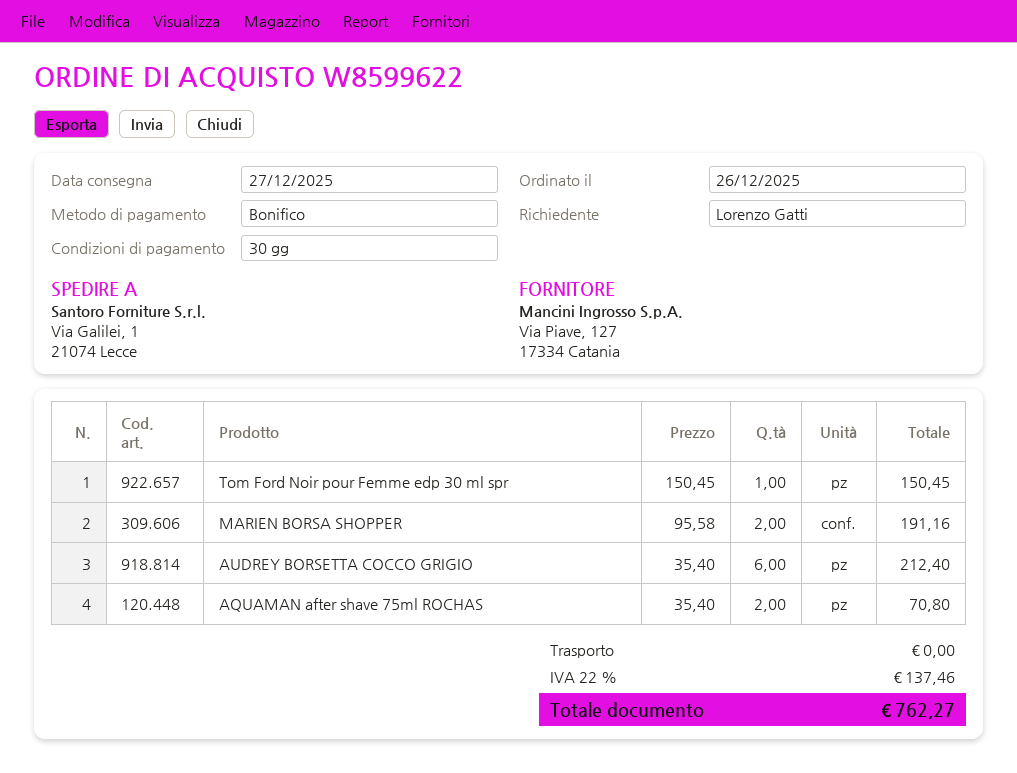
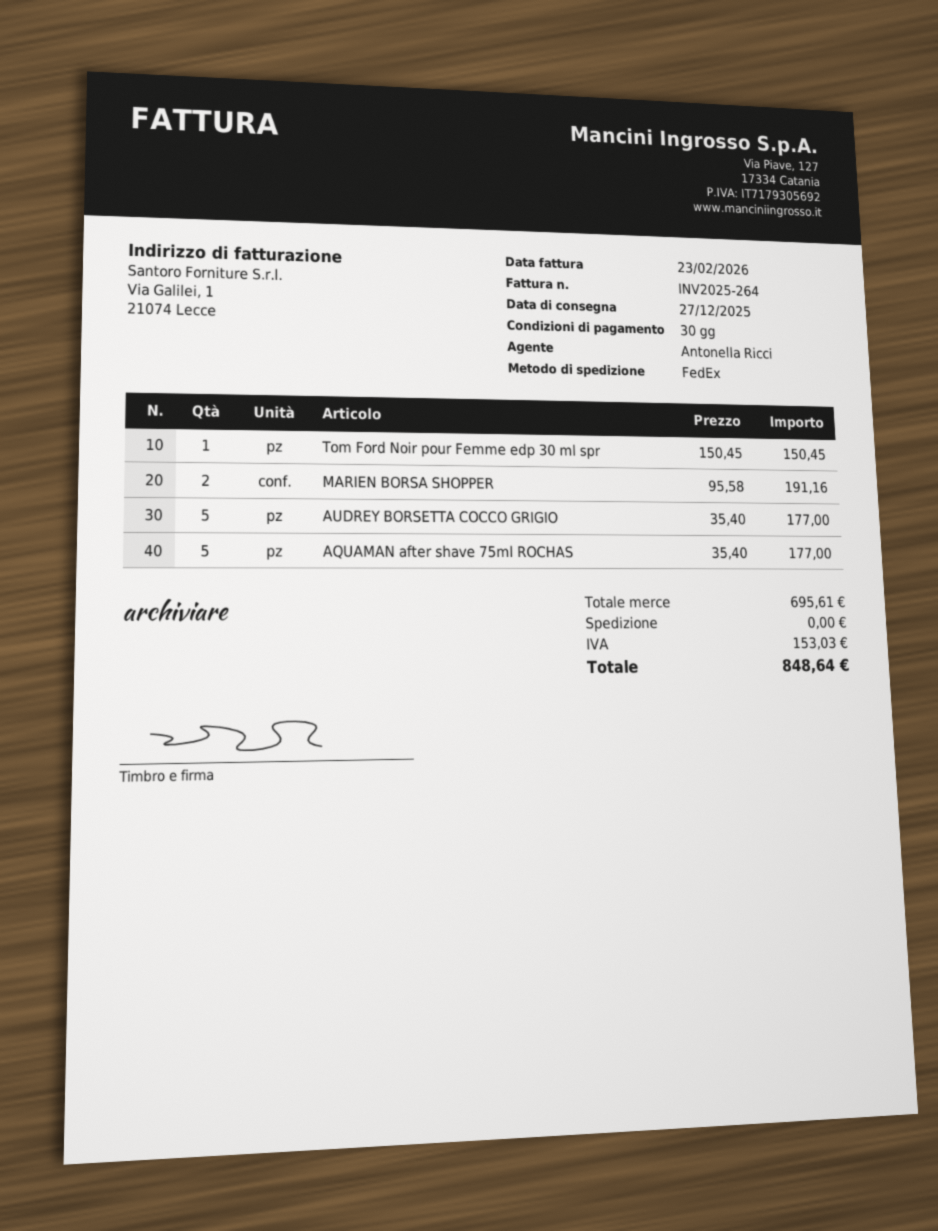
AUDREY BORSETTA COCCO GRIGIO: 6 x 35.40 = 212.40 -> 5 x 35.40 = 177.00
AQUAMAN after shave 75ml ROCHAS: 2 x 35.40 = 70.80 -> 5 x 35.40 = 177.00
tax: 137.46 -> 153.03
total: 762.27 -> 848.64

